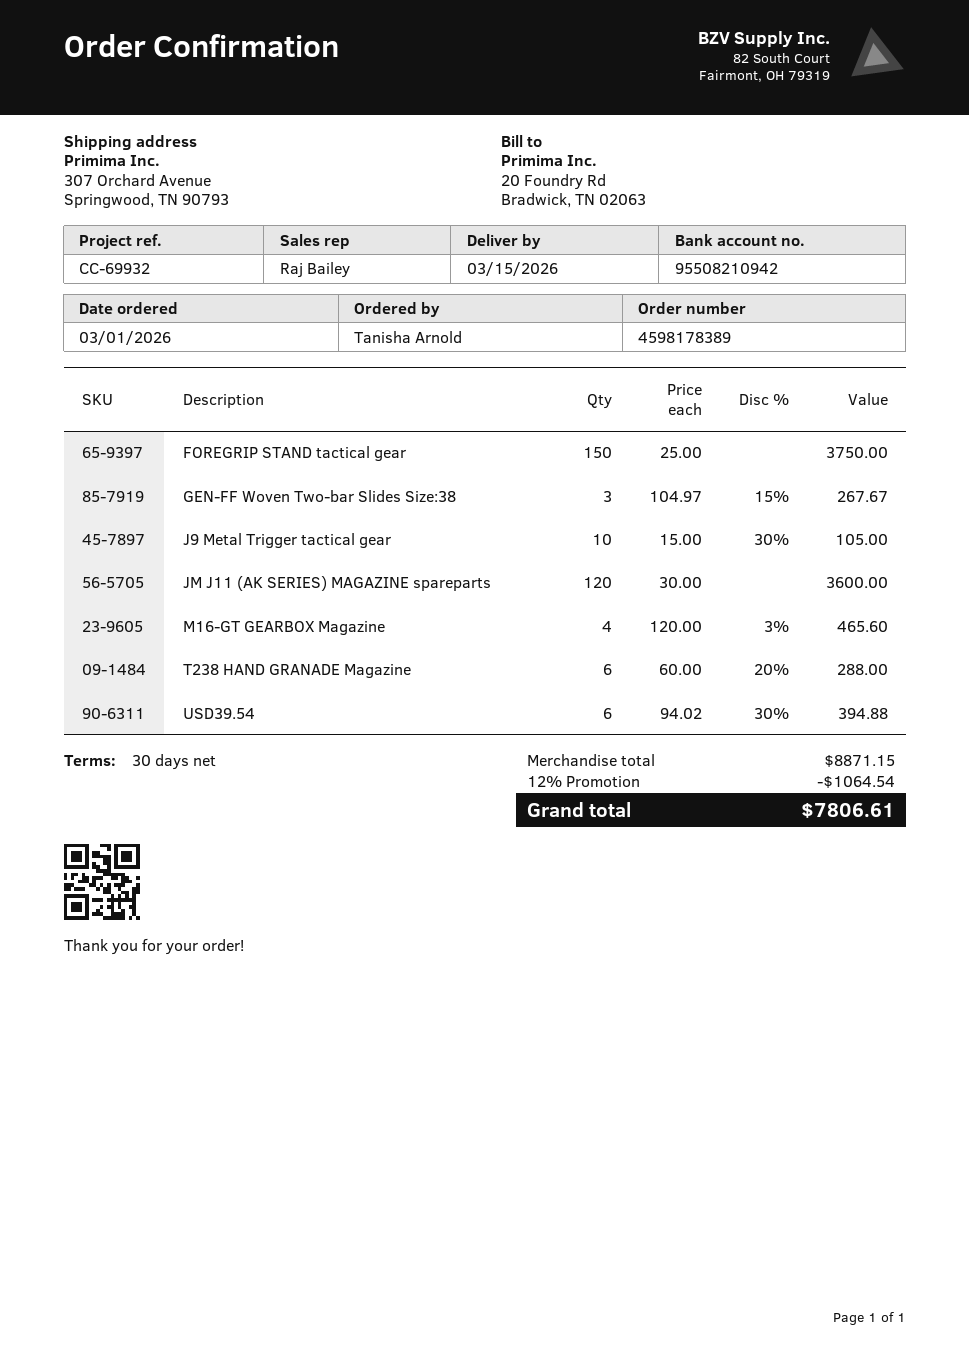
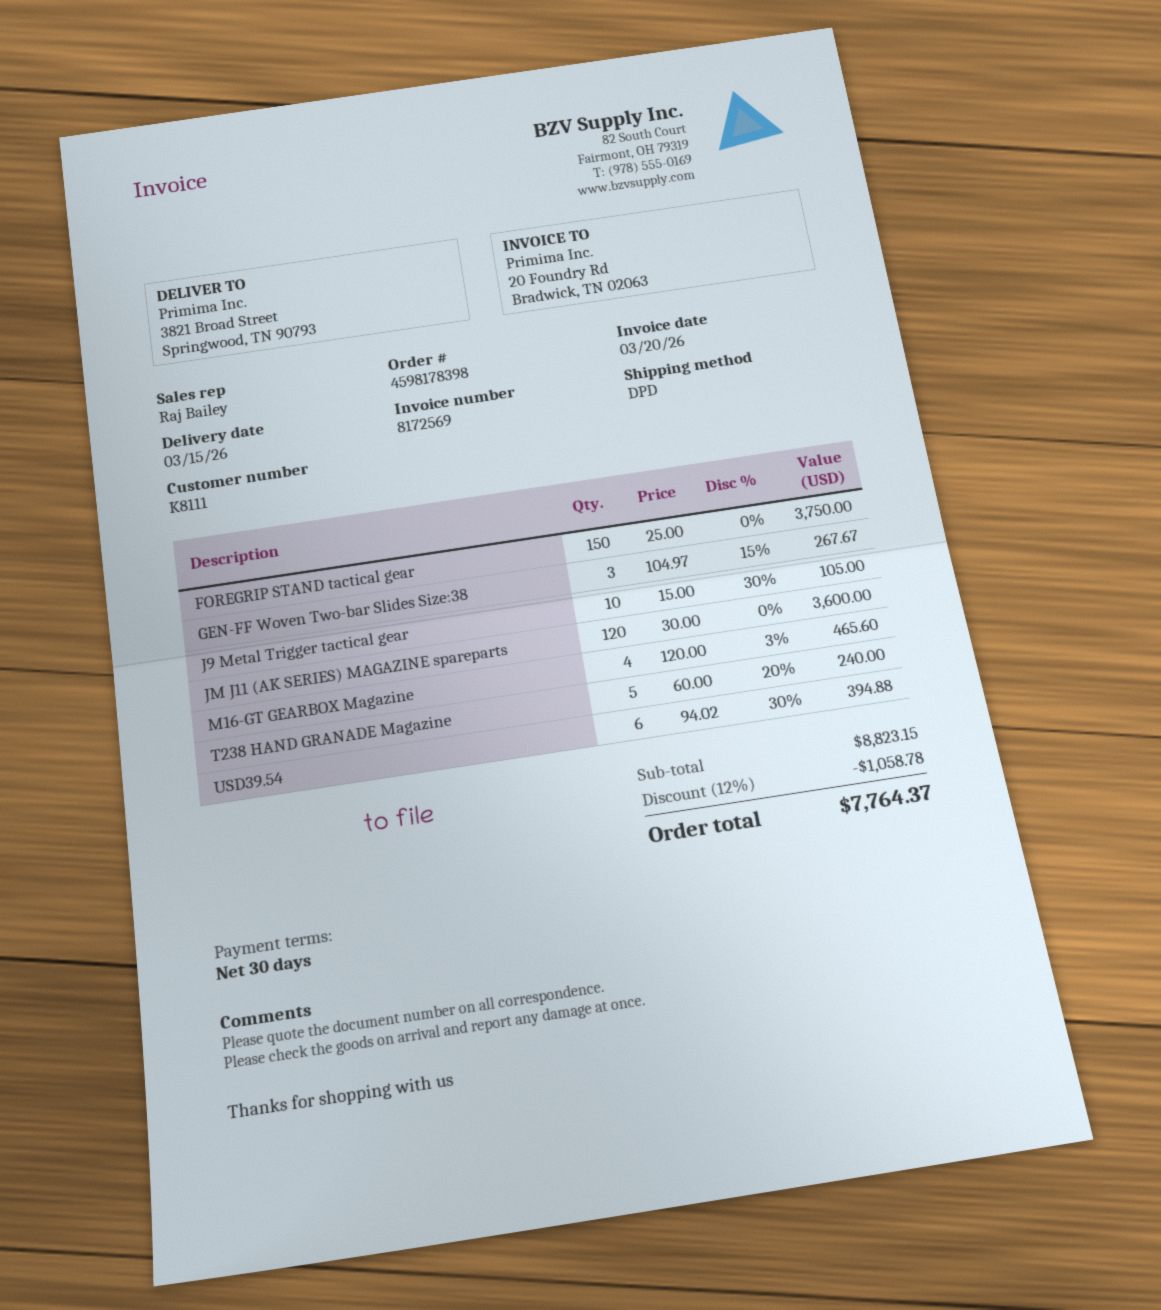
order number: 4598178389 -> 4598178398
ship to: 307 Orchard Avenue, Springwood, TN 90793 -> 3821 Broad Street, Springwood, TN 90793
T238 HAND GRANADE Magazine: 6 x 60.00 - 20% = 288.00 -> 5 x 60.00 - 20% = 240.00
subtotal: 8871.15 -> 8823.15
discount: 12% = 1064.54 -> 12% = 1058.78
total: 7806.61 -> 7764.37

